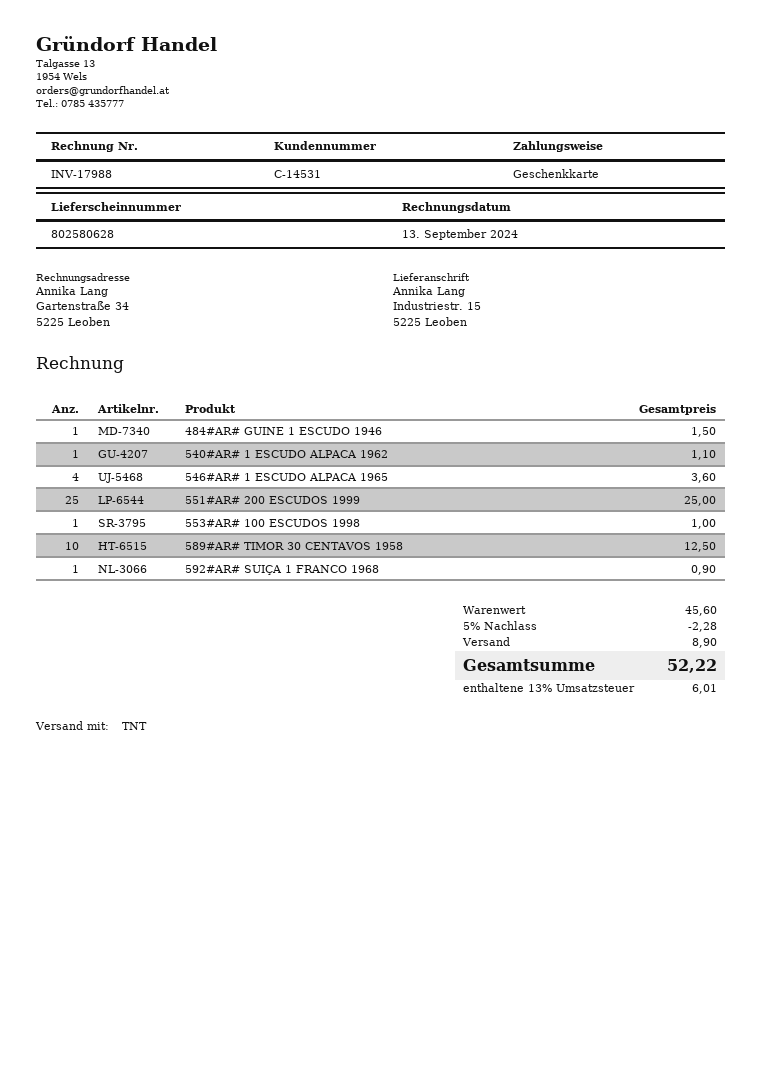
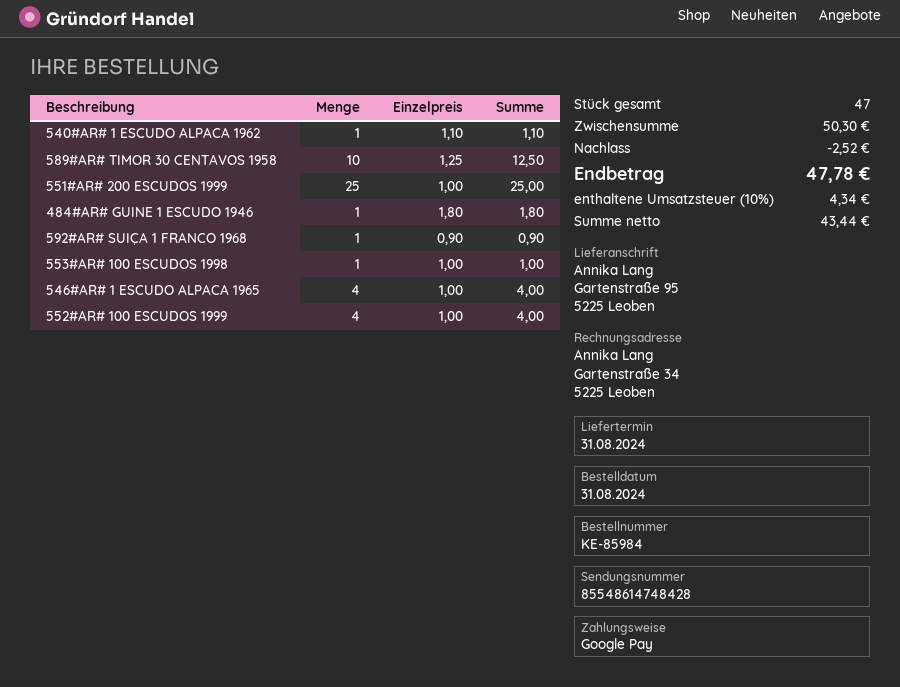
payment method: gift card -> Google Pay
ship to: Industriestr. 15, 5225 Leoben -> Gartenstraße 95, 5225 Leoben
484#AR# GUINE 1 ESCUDO 1946: 1 for 1.50 -> 1 for 1.80
546#AR# 1 ESCUDO ALPACA 1965: 4 for 3.60 -> 4 for 4.00
552#AR# 100 ESCUDOS 1999: none -> 4 for 4.00
subtotal: 45.60 -> 50.30
discount: 2.28 -> 2.52
shipping: 8.90 -> none
tax: 13% = 6.01 -> 10% = 4.34
total: 52.22 -> 47.78

